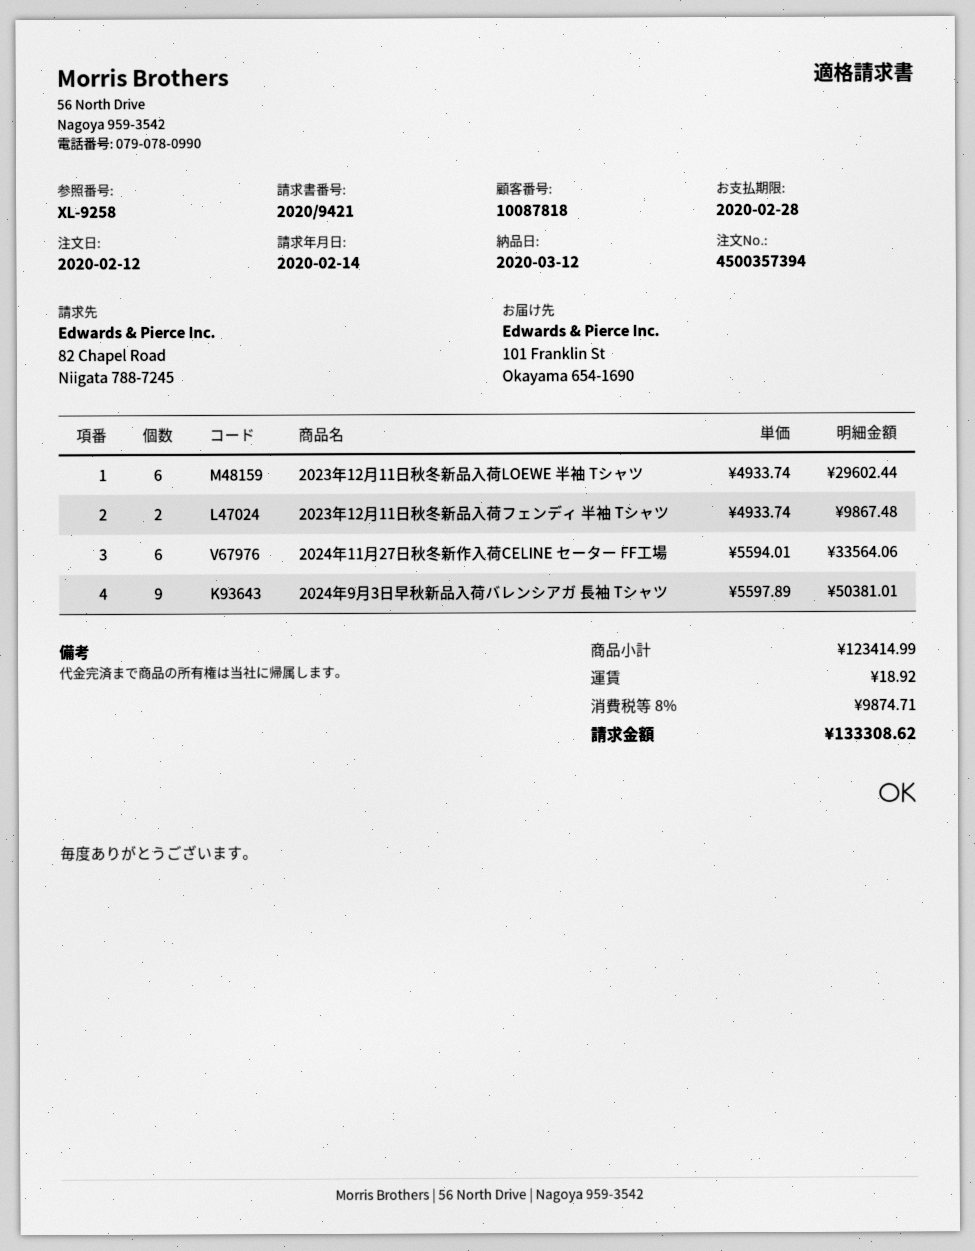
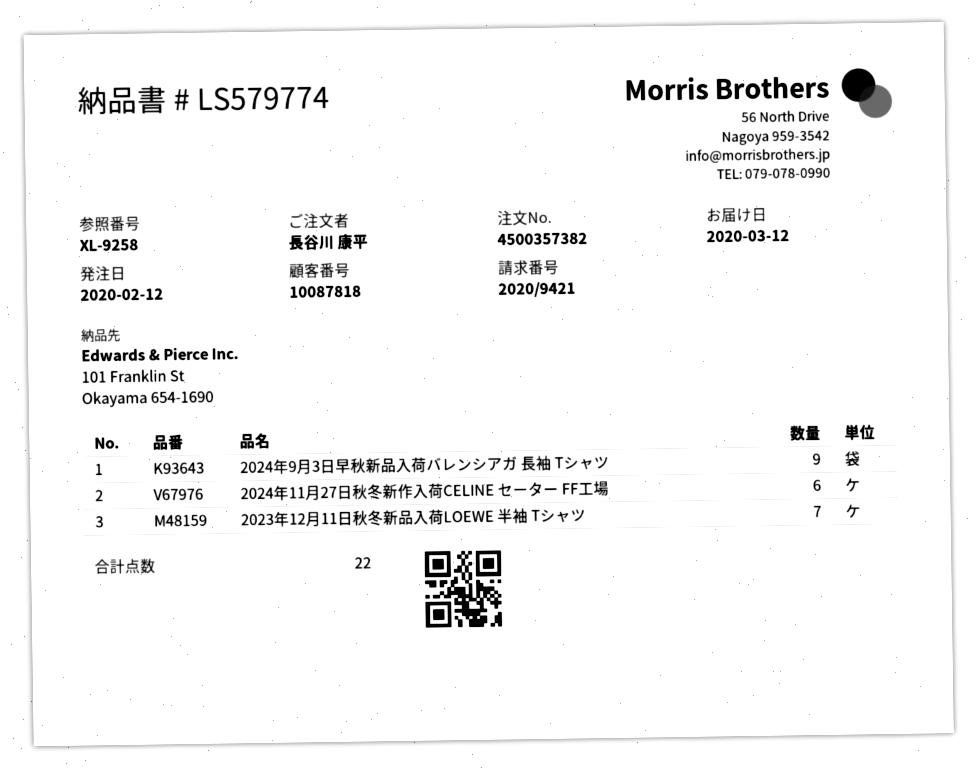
order number: 4500357394 -> 4500357382
2023年12月11日秋冬新品入荷LOEWE 半袖 Tシャツ: 6 -> 7
2023年12月11日秋冬新品入荷フェンディ 半袖 Tシャツ: 2 -> none

